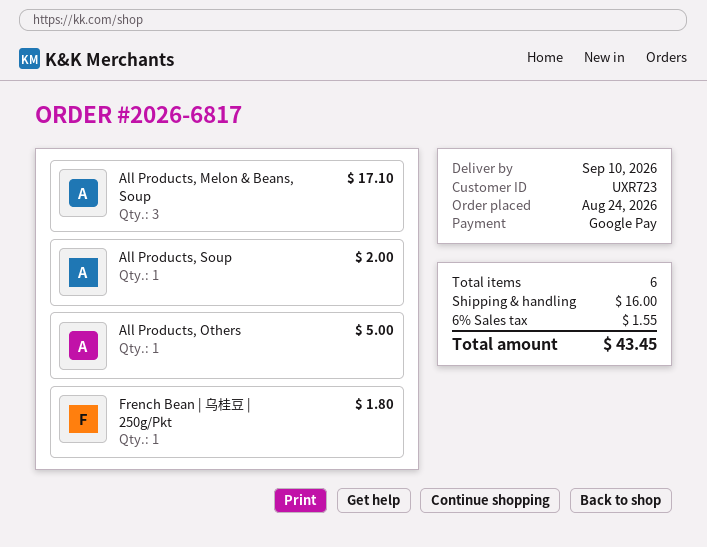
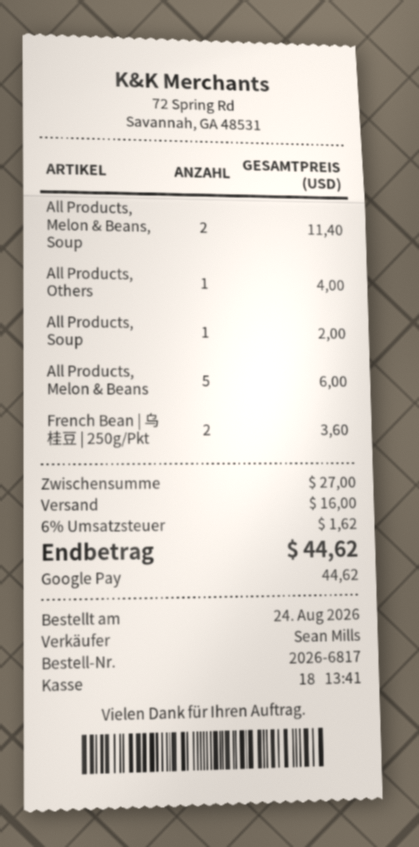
All Products, Melon & Beans, Soup: 3 for 17.10 -> 2 for 11.40
All Products, Others: 1 for 5.00 -> 1 for 4.00
French Bean | 乌桂豆 | 250g/Pkt: 1 for 1.80 -> 2 for 3.60
All Products, Melon & Beans: none -> 5 for 6.00
tax: 6% = 1.55 -> 6% = 1.62
total: 43.45 -> 44.62

